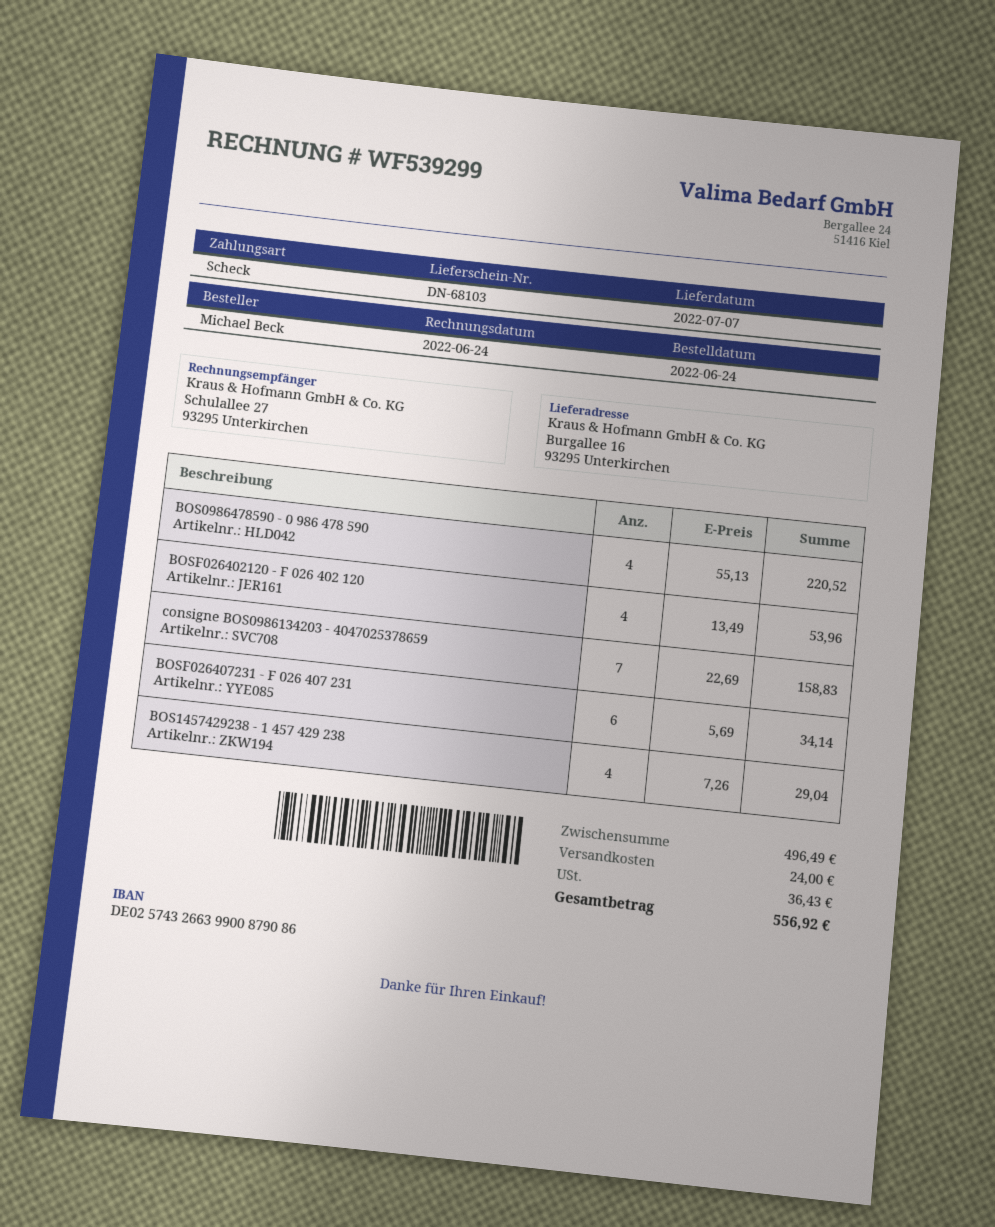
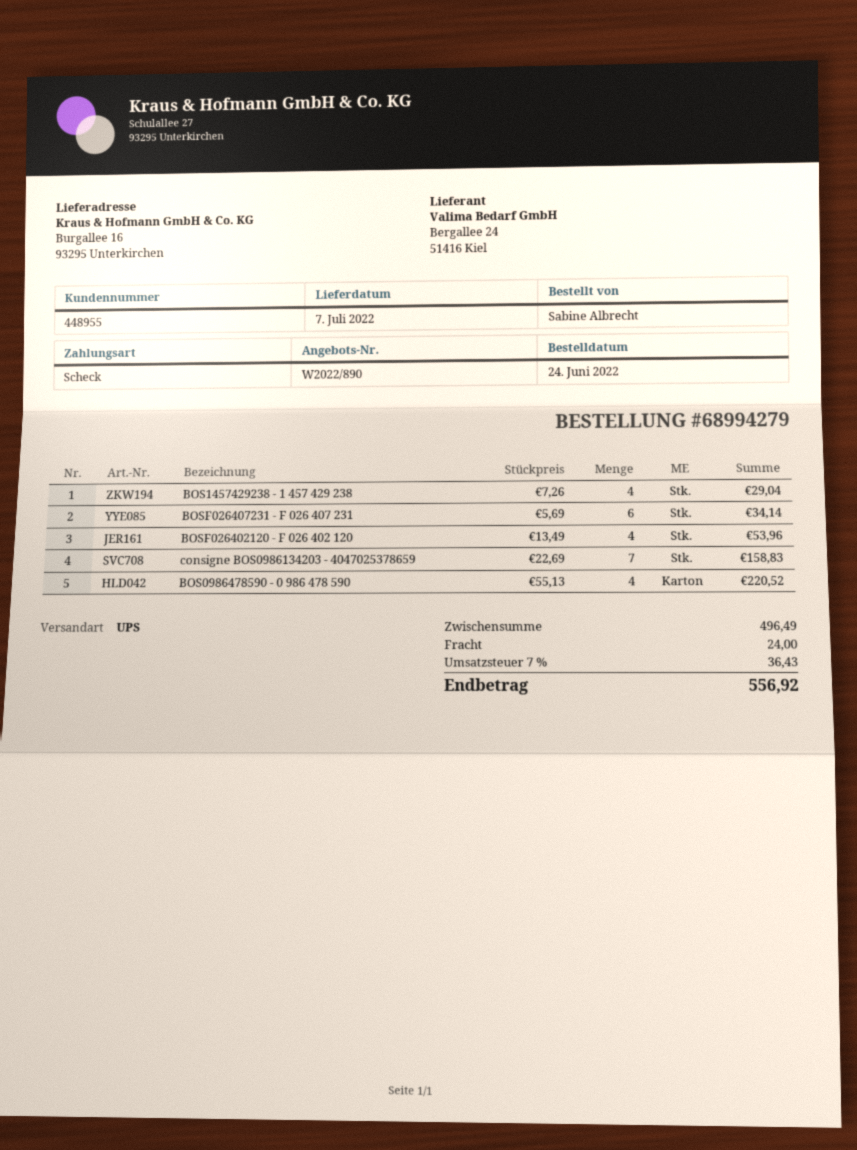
ordered by: Michael Beck -> Sabine Albrecht

